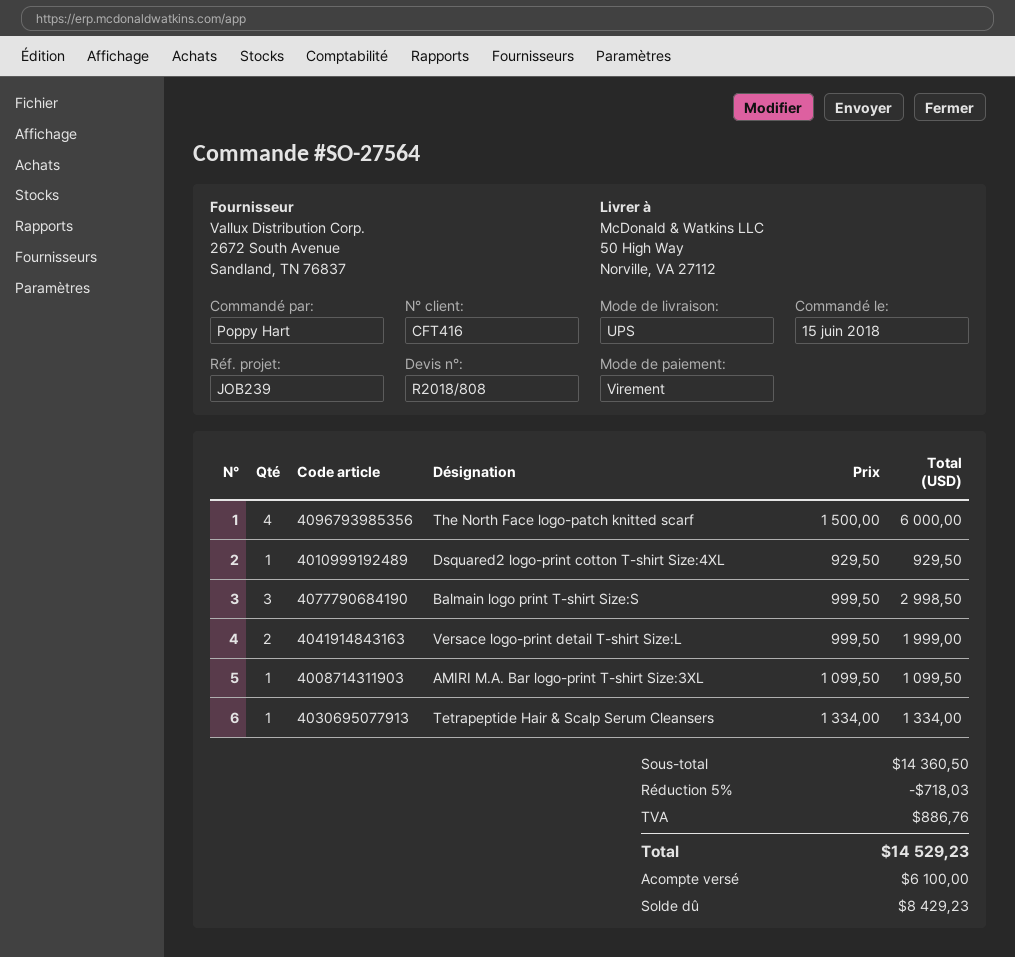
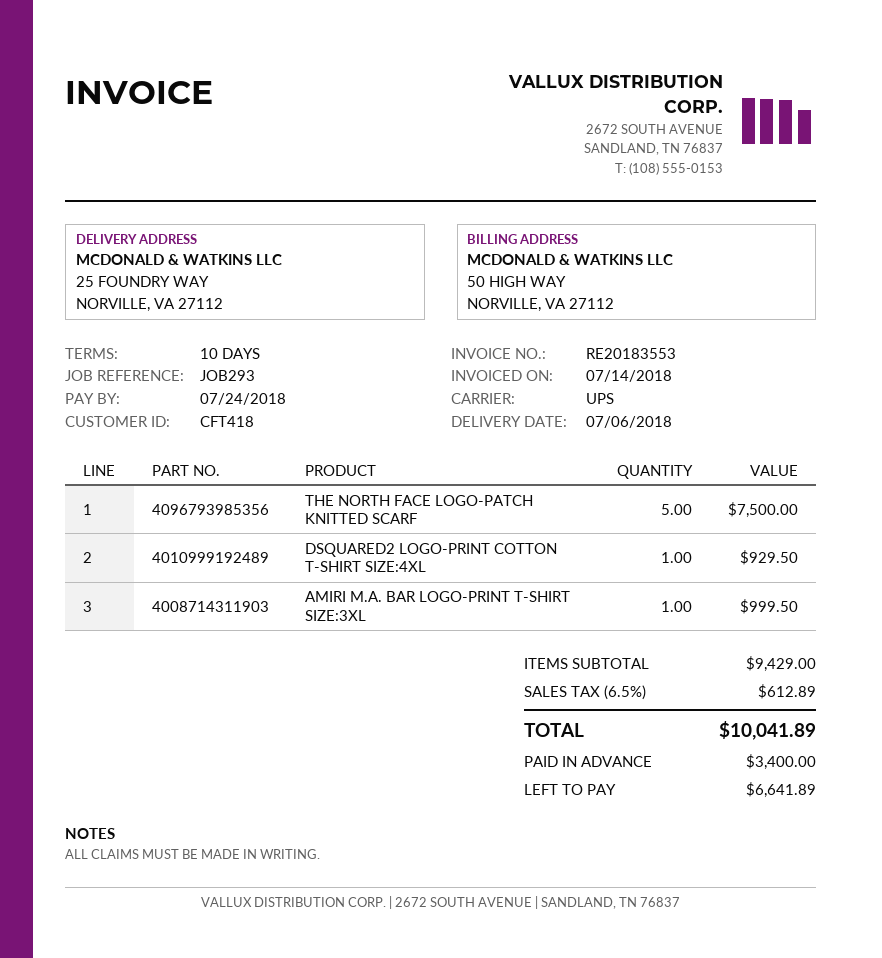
customer number: CFT416 -> CFT418
reference: JOB239 -> JOB293
ship to: 50 High Way, Norville, VA 27112 -> 25 FOUNDRY WAY, NORVILLE, VA 27112
The North Face logo-patch knitted scarf: 4 for 6000.00 -> 5 for 7500.00
Balmain logo print T-shirt Size:S: 3 for 2998.50 -> none
Versace logo-print detail T-shirt Size:L: 2 for 1999.00 -> none
AMIRI M.A. Bar logo-print T-shirt Size:3XL: 1 for 1099.50 -> 1 for 999.50
Tetrapeptide Hair & Scalp Serum Cleansers: 1 for 1334.00 -> none
subtotal: 14360.50 -> 9429.00
discount: 5% = 718.03 -> none
tax: 886.76 -> 612.89
total: 14529.23 -> 10041.89
deposit: 6100.00 -> 3400.00
balance: 8429.23 -> 6641.89

